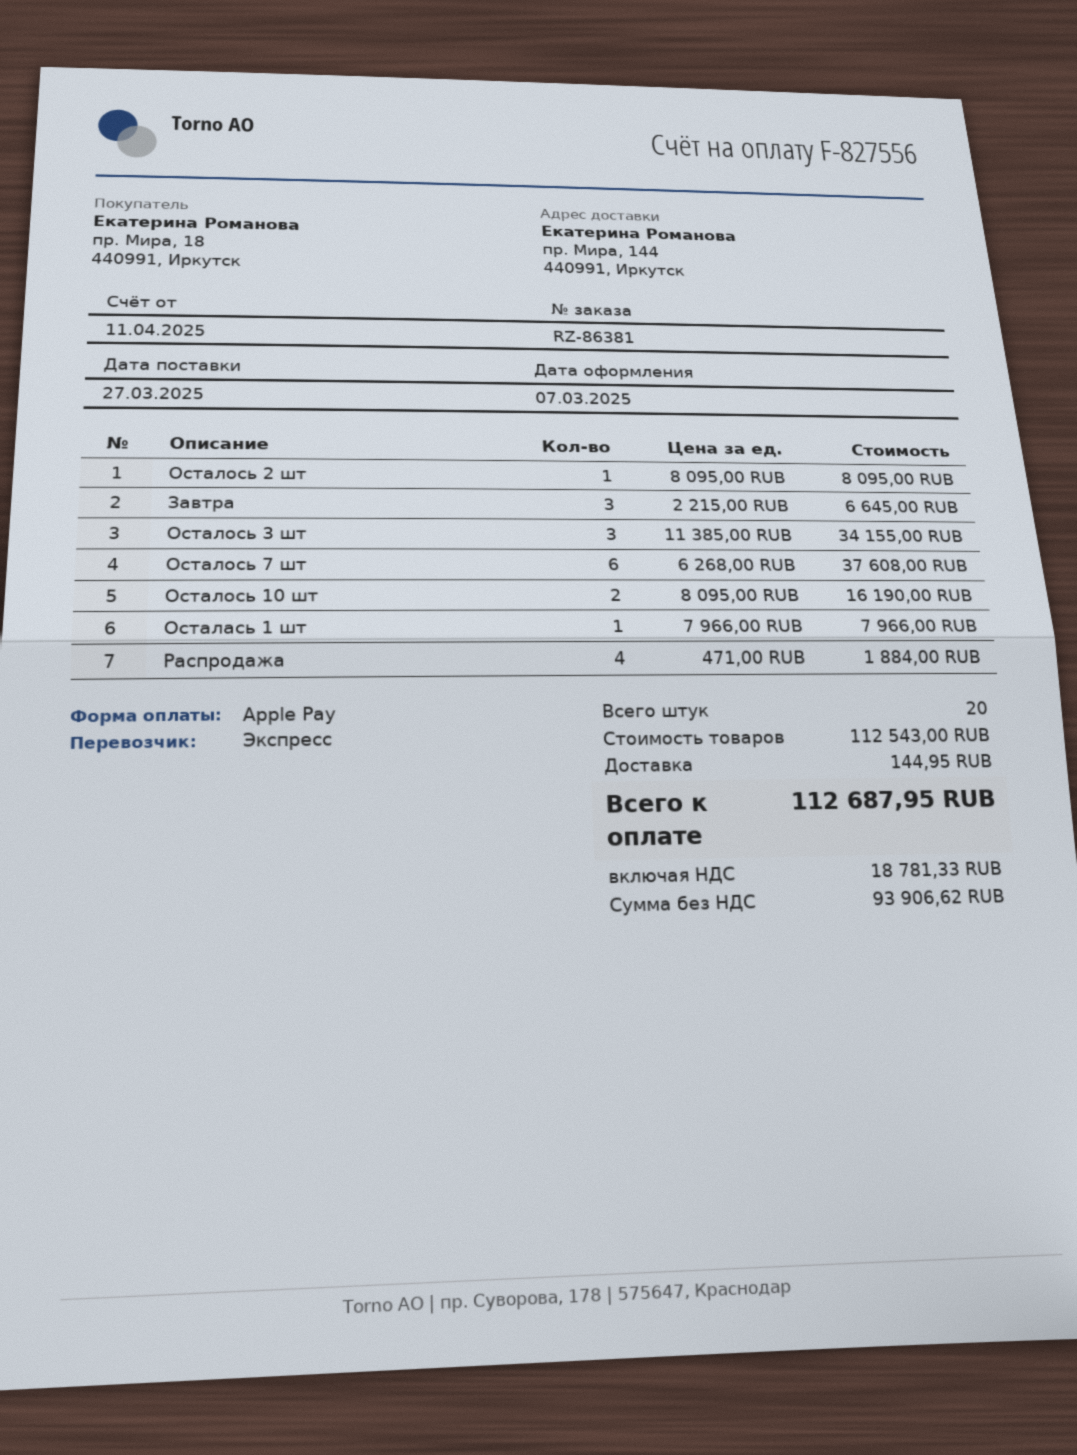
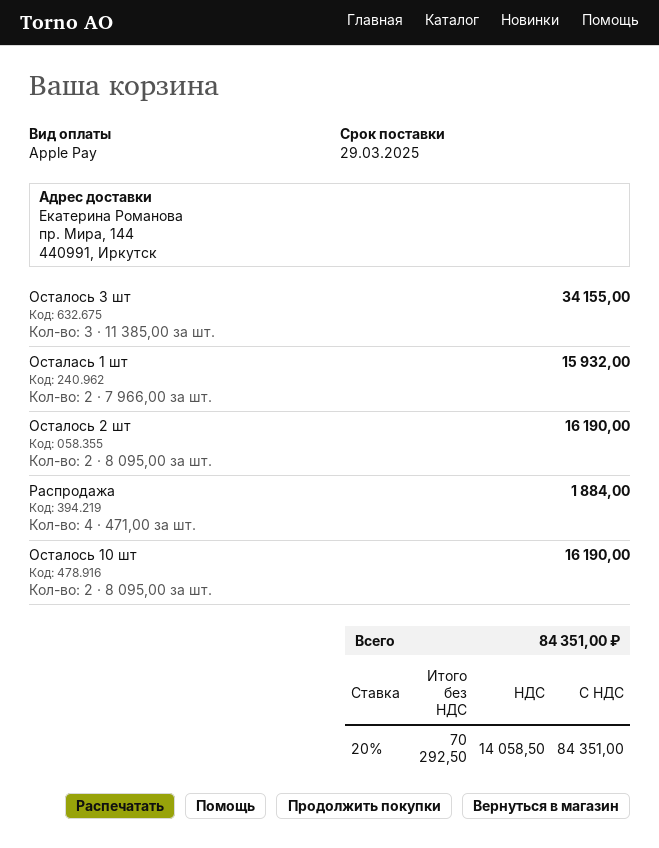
delivery date: 2025-03-27 -> 2025-03-29
Осталось 2 шт: 1 x 8095.00 = 8095.00 -> 2 x 8095.00 = 16190.00
Завтра: 3 x 2215.00 = 6645.00 -> none
Осталось 7 шт: 6 x 6268.00 = 37608.00 -> none
Осталась 1 шт: 1 x 7966.00 = 7966.00 -> 2 x 7966.00 = 15932.00
shipping: 144.95 -> none
net: 93906.62 -> 70292.50
tax: 18781.33 -> 14058.50
total: 112687.95 -> 84351.00

